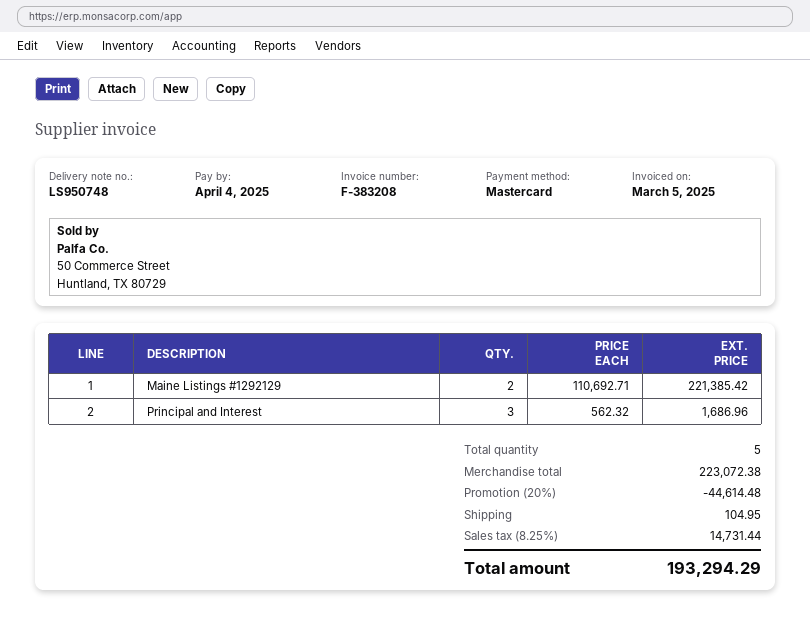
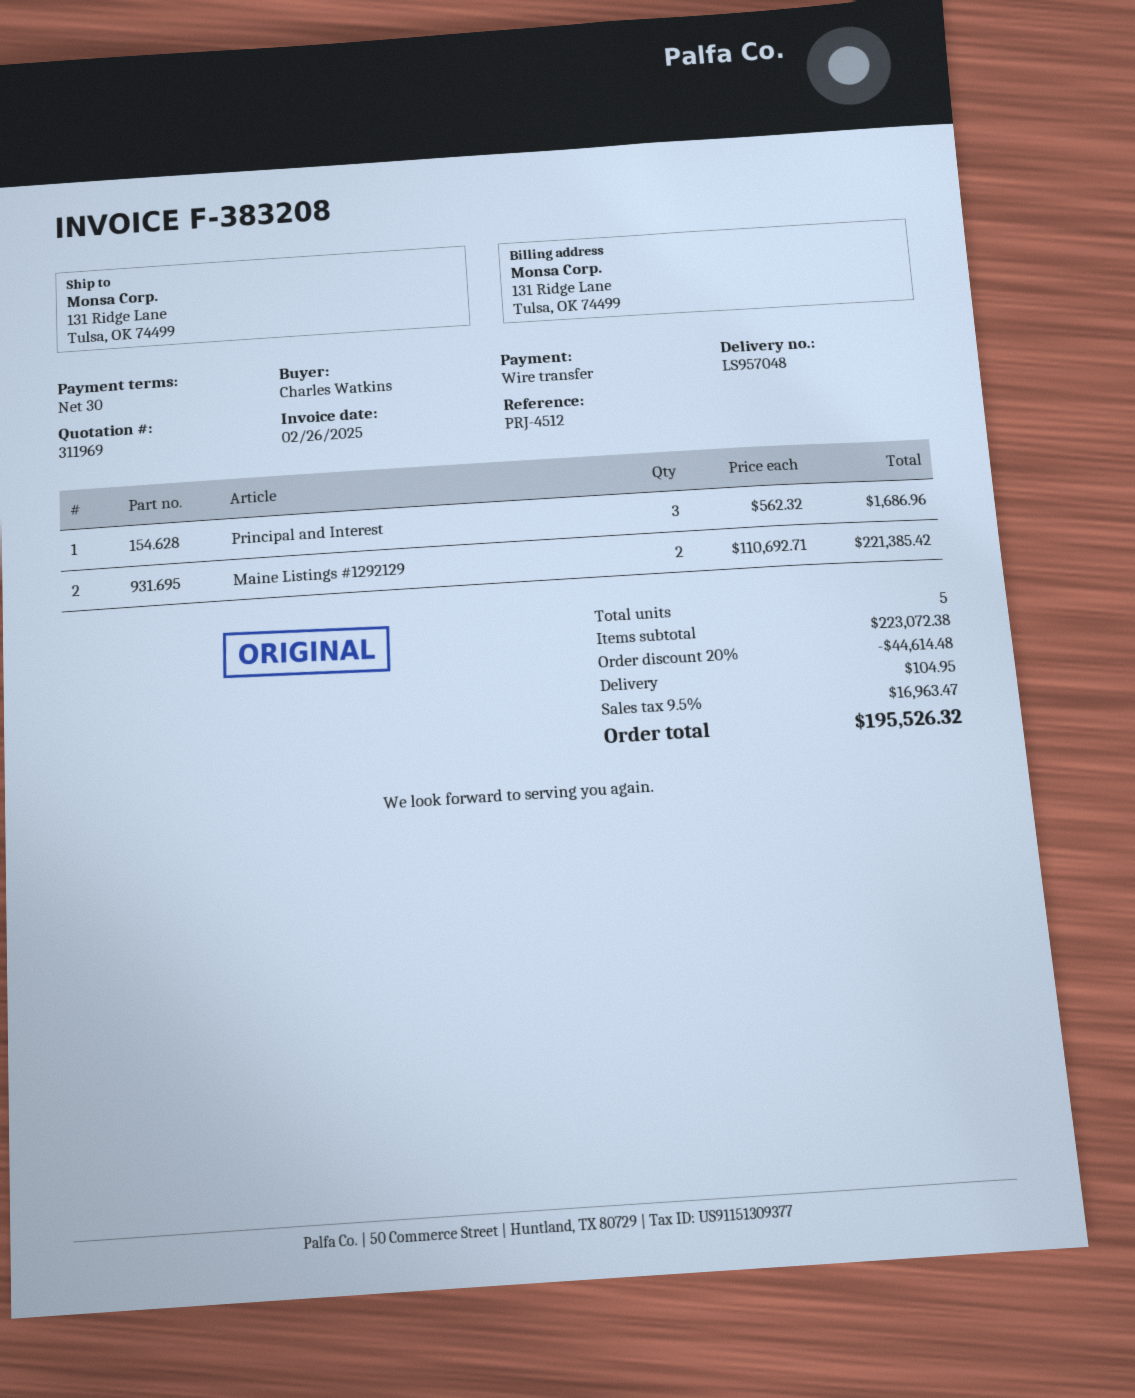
delivery note number: LS950748 -> LS957048
invoice date: 2025-03-05 -> 2025-02-26
payment method: Mastercard -> bank transfer
tax: 8.25% = 14731.44 -> 9.5% = 16963.47
total: 193294.29 -> 195526.32

